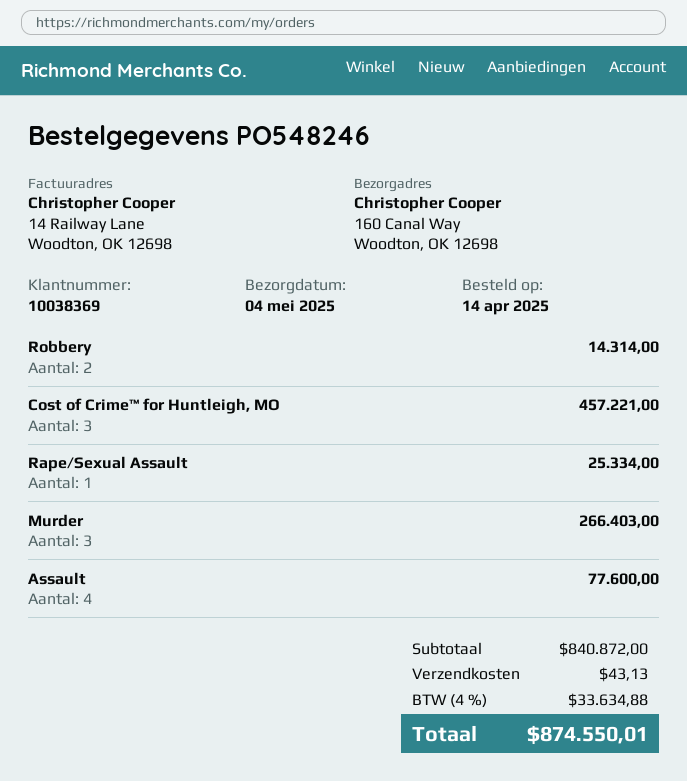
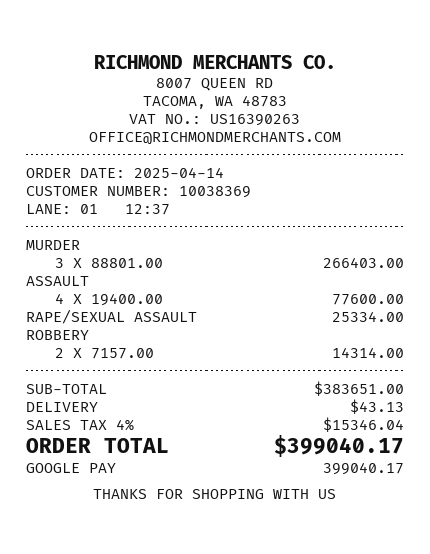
Cost of Crime™ for Huntleigh, MO: 3 for 457221.00 -> none
subtotal: 840872.00 -> 383651.00
tax: 4% = 33634.88 -> 4% = 15346.04
total: 874550.01 -> 399040.17

